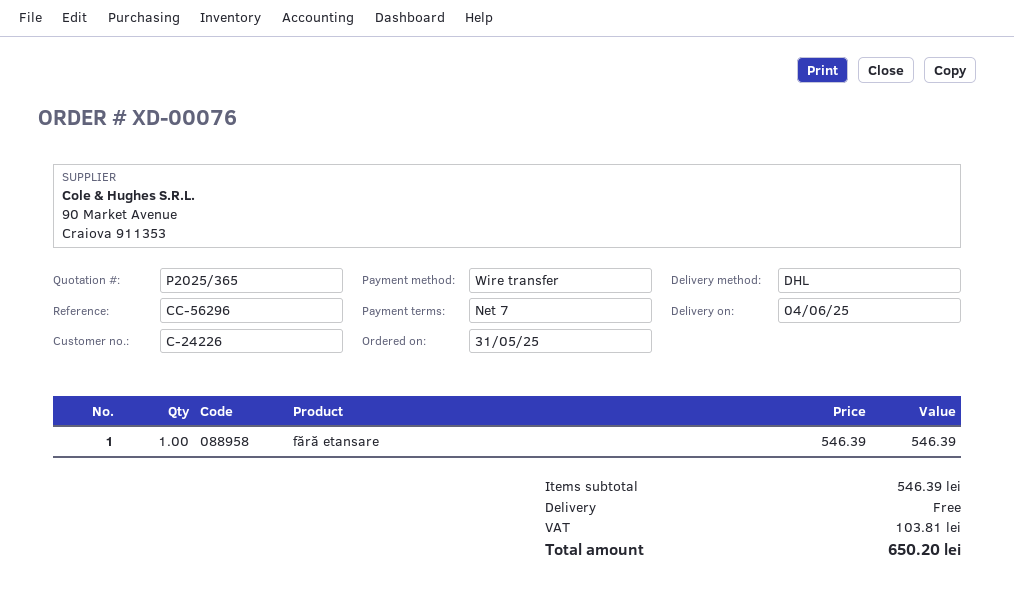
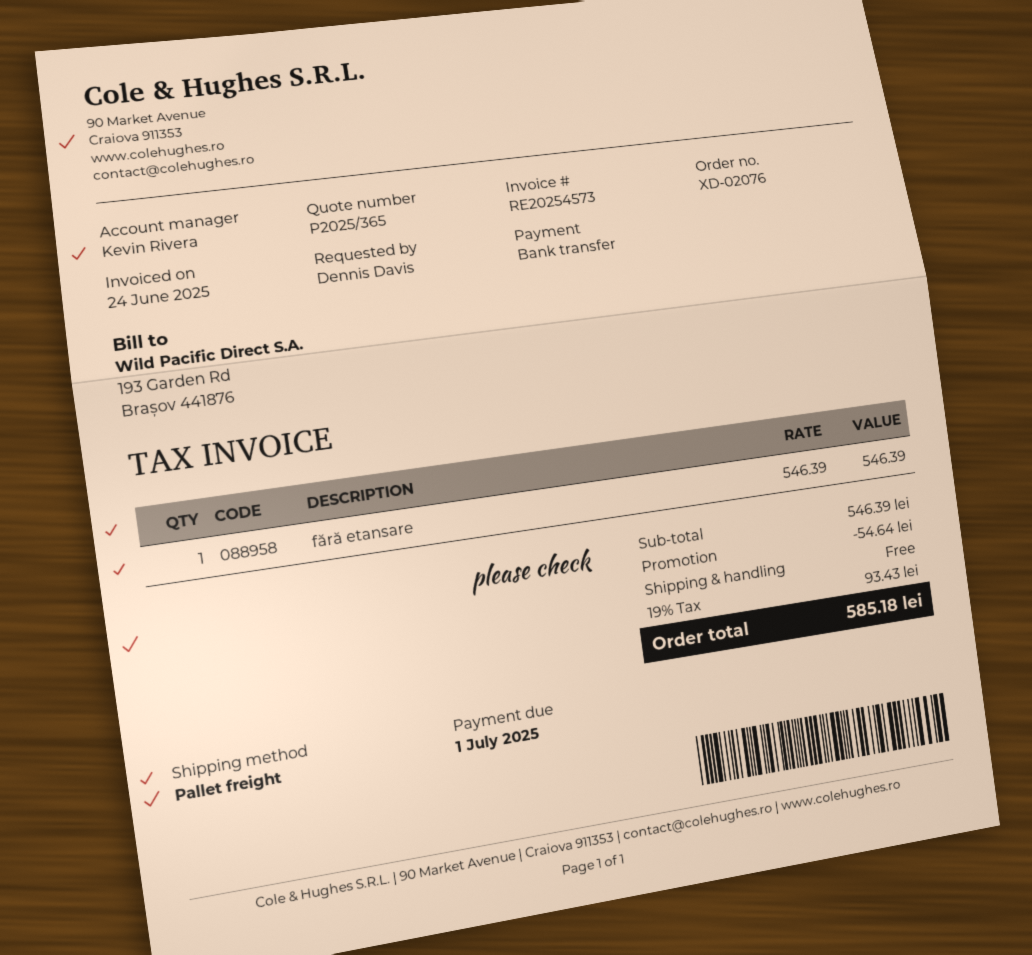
order number: XD-00076 -> XD-02076
shipping method: DHL -> pallet freight
discount: none -> 54.64
tax: 103.81 -> 93.43
total: 650.20 -> 585.18

